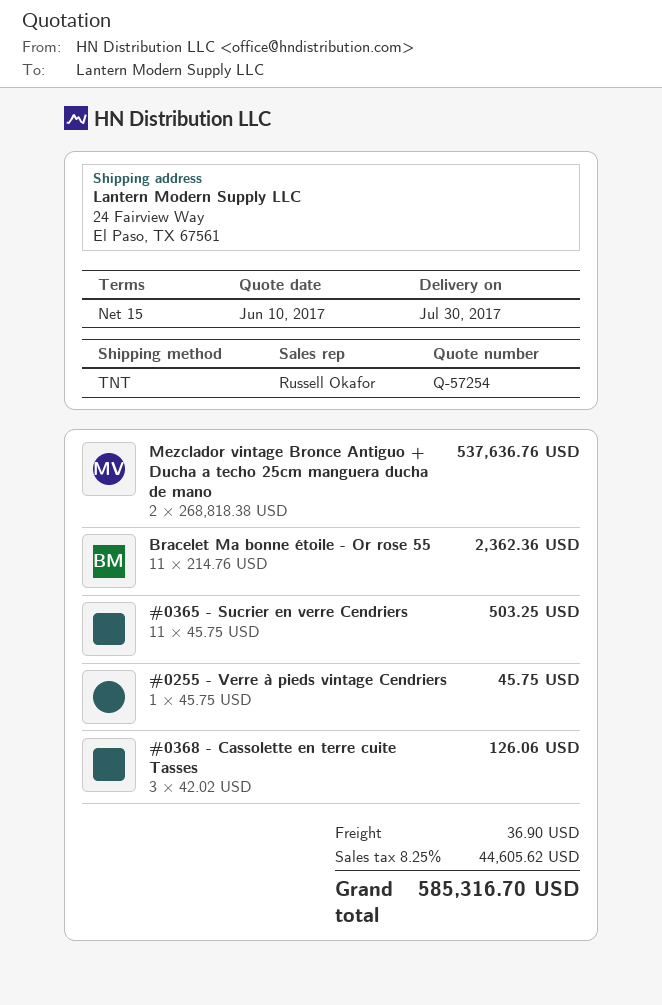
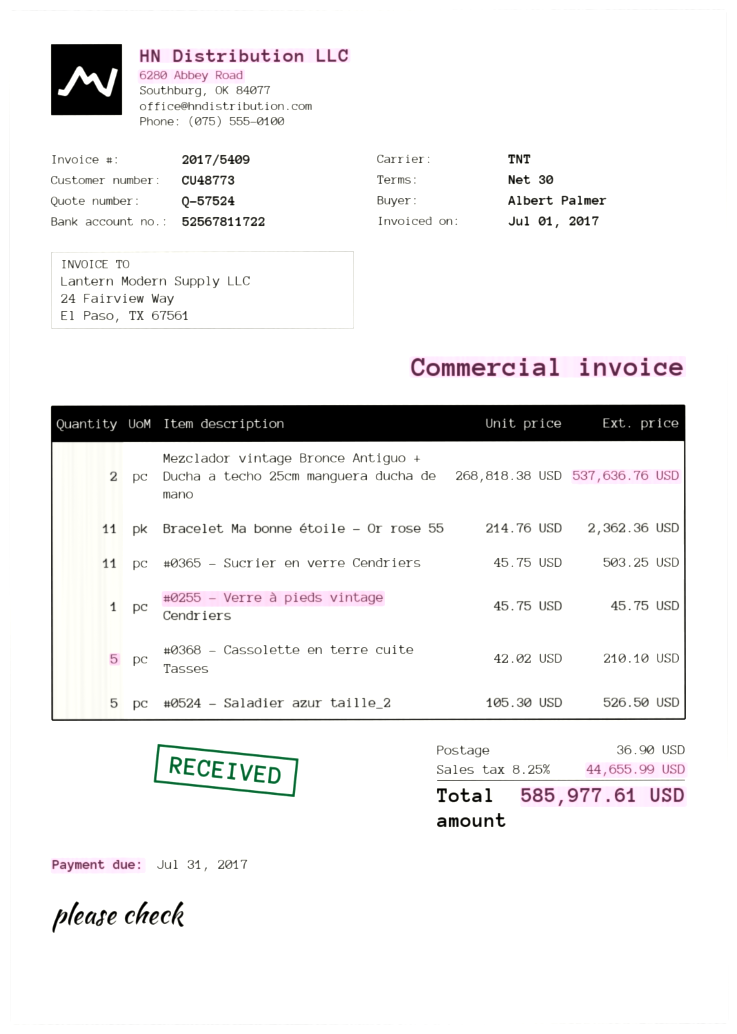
quote number: Q-57254 -> Q-57524
payment terms: 15 days -> 30 days
#0368 - Cassolette en terre cuite Tasses: 3 x 42.02 = 126.06 -> 5 x 42.02 = 210.10
#0524 - Saladier azur taille_2: none -> 5 x 105.30 = 526.50
tax: 8.25% = 44605.62 -> 8.25% = 44655.99
total: 585316.70 -> 585977.61

